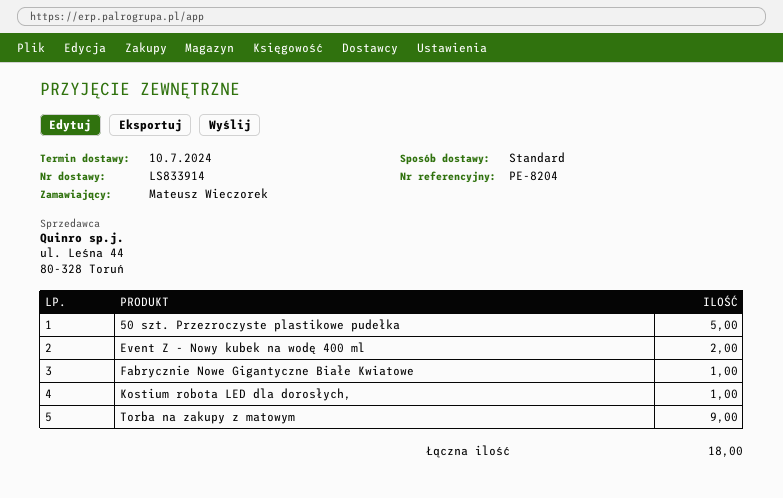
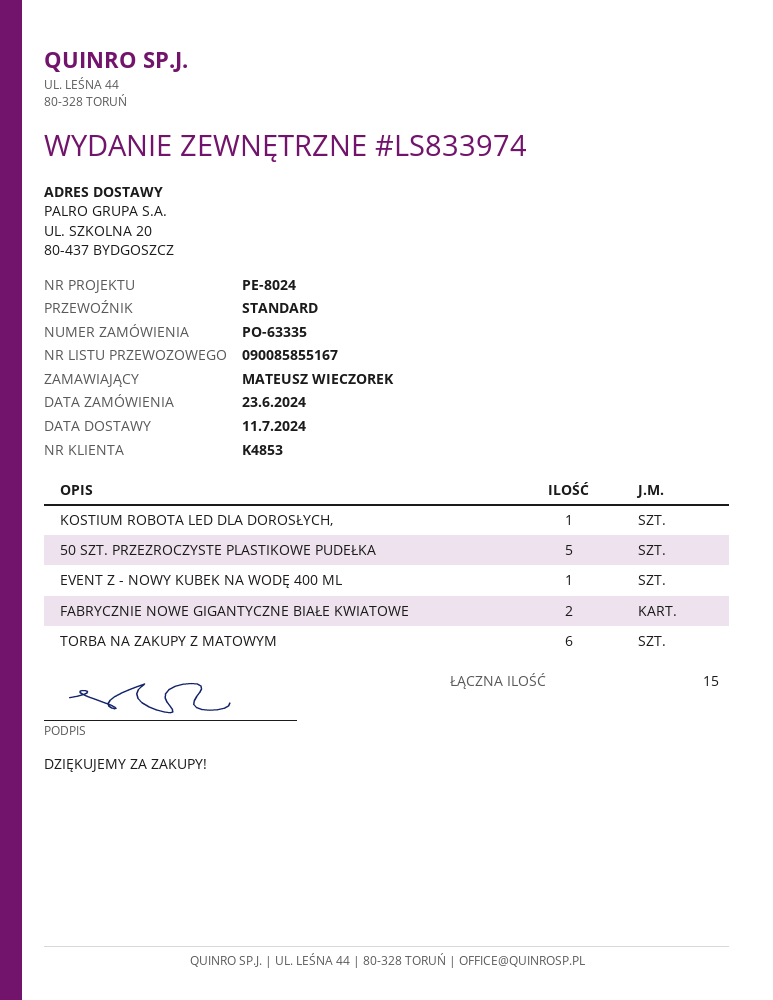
delivery note number: LS833914 -> LS833974
delivery date: 2024-07-10 -> 2024-07-11
reference: PE-8204 -> PE-8024
Event Z - Nowy kubek na wodę 400 ml: 2 -> 1
Fabrycznie Nowe Gigantyczne Białe Kwiatowe: 1 -> 2
Torba na zakupy z matowym: 9 -> 6
total quantity: 18 -> 15

